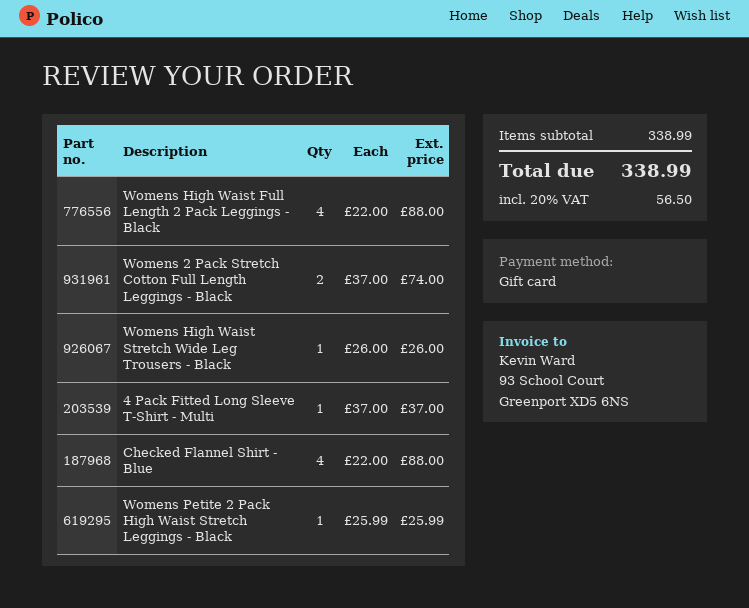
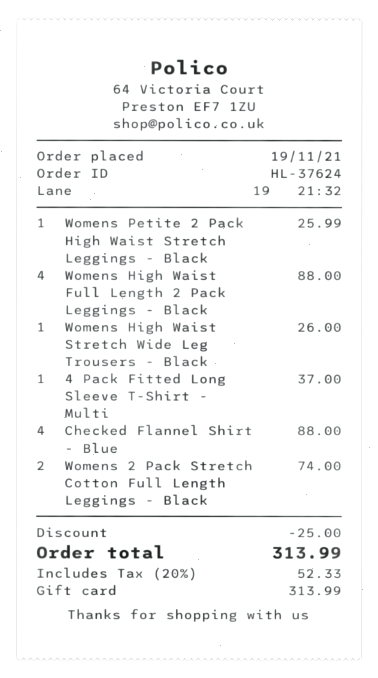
discount: none -> 25.00
tax: 20% = 56.50 -> 20% = 52.33
total: 338.99 -> 313.99

